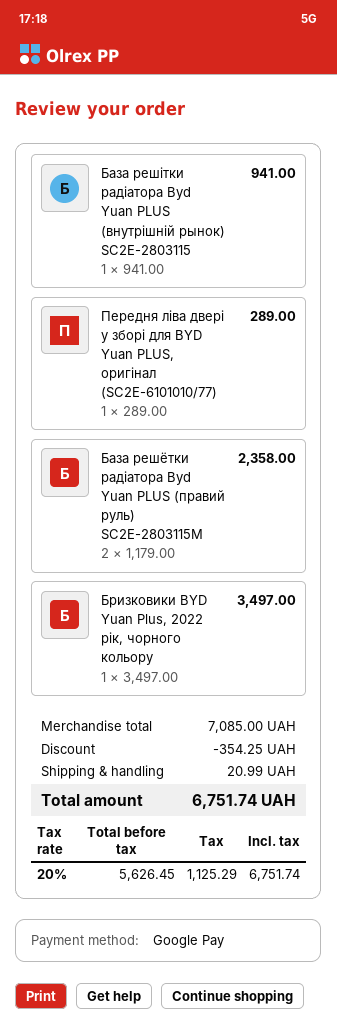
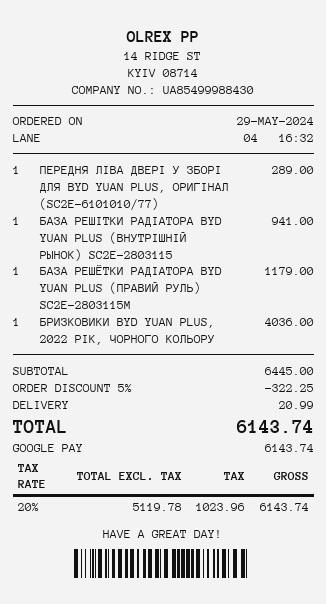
База решётки радіатора Byd Yuan PLUS (правий руль) SC2E-2803115M: 2 x 1179.00 = 2358.00 -> 1 x 1179.00 = 1179.00
Бризковики BYD Yuan Plus, 2022 рік, чорного кольору: 1 x 3497.00 = 3497.00 -> 1 x 4036.00 = 4036.00
subtotal: 7085.00 -> 6445.00
discount: 354.25 -> 322.25
net: 5626.45 -> 5119.78
tax: 20% = 1125.29 -> 20% = 1023.96
total: 6751.74 -> 6143.74

